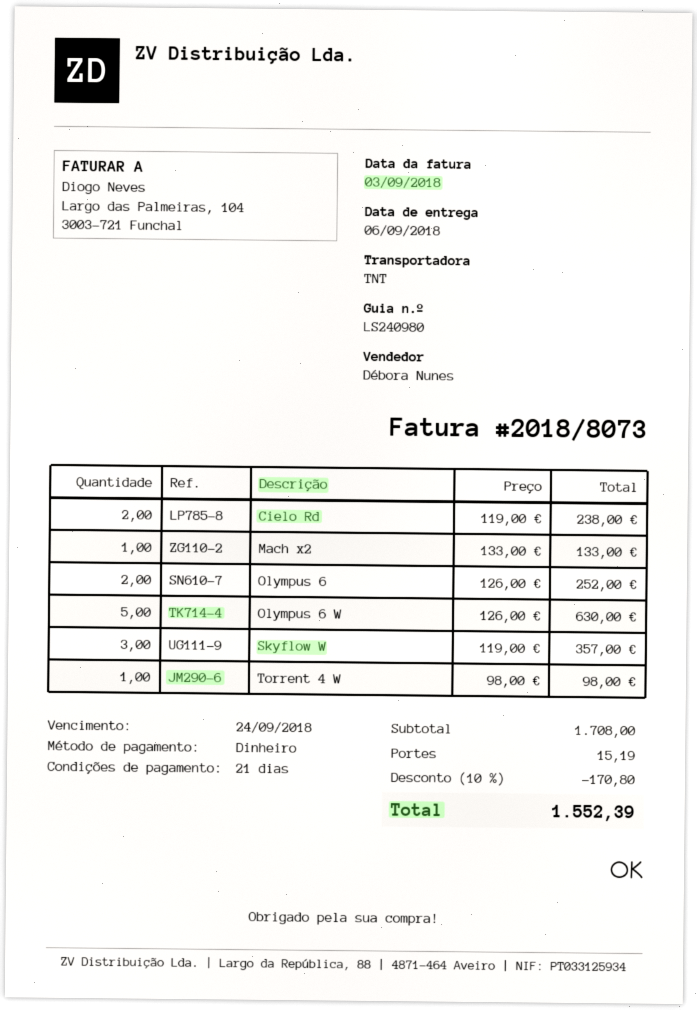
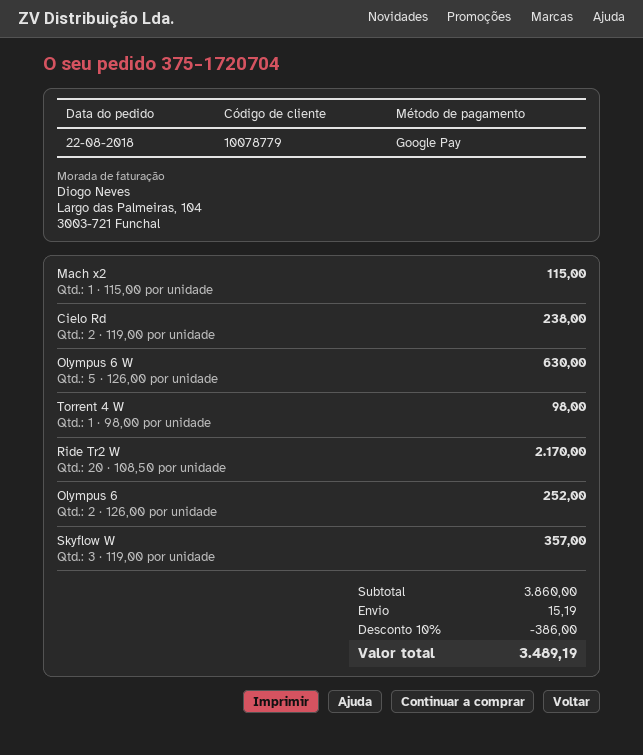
payment method: cash -> Google Pay
Mach x2: 1 x 133.00 = 133.00 -> 1 x 115.00 = 115.00
Ride Tr2 W: none -> 20 x 108.50 = 2170.00
subtotal: 1708.00 -> 3860.00
discount: 10% = 170.80 -> 10% = 386.00
total: 1552.39 -> 3489.19

